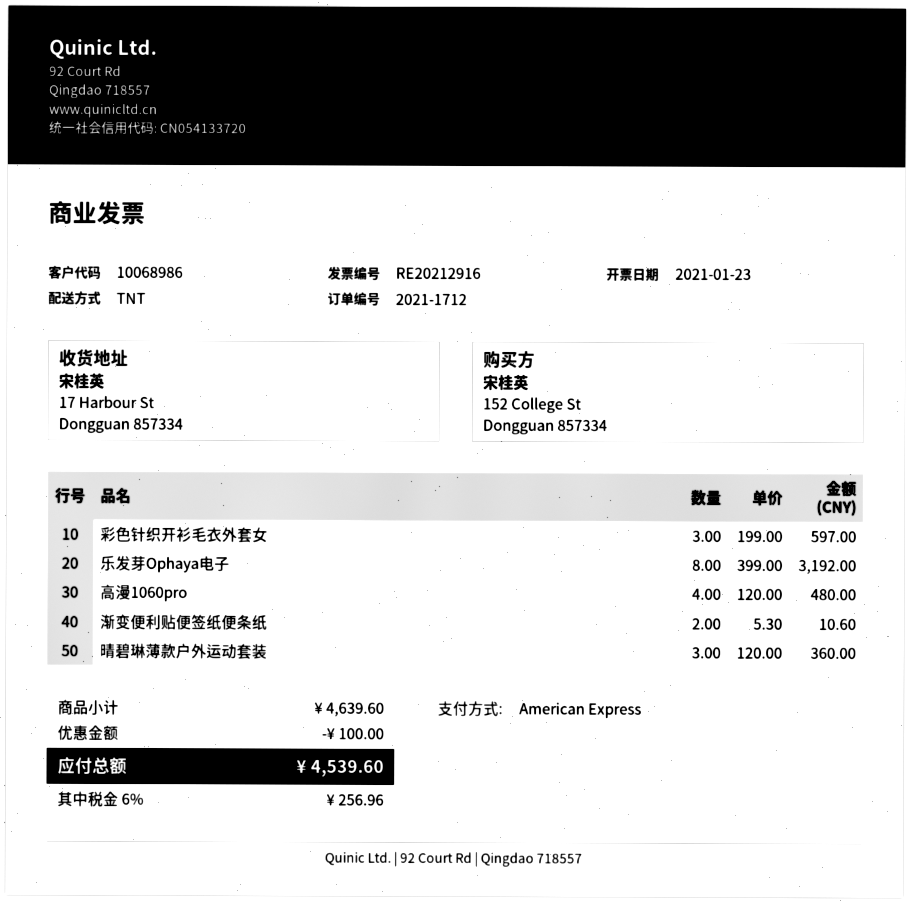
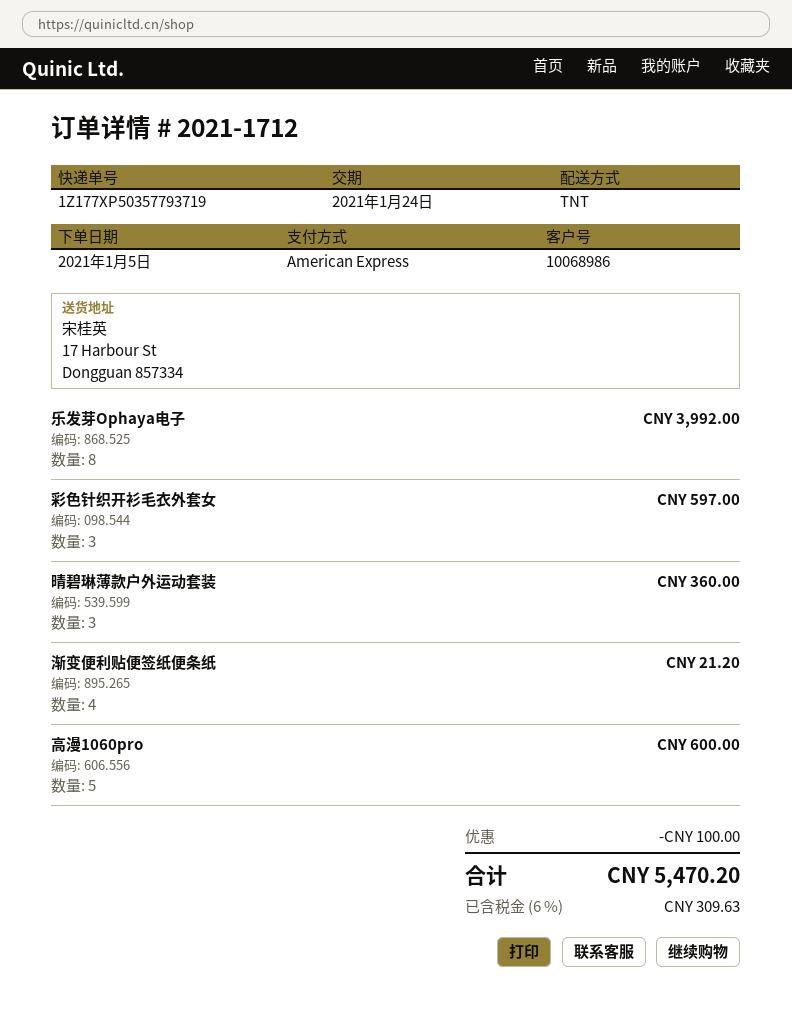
乐发芽Ophaya电子: 8 for 3192.00 -> 8 for 3992.00
高漫1060pro: 4 for 480.00 -> 5 for 600.00
渐变便利贴便签纸便条纸: 2 for 10.60 -> 4 for 21.20
tax: 6% = 256.96 -> 6% = 309.63
total: 4539.60 -> 5470.20

